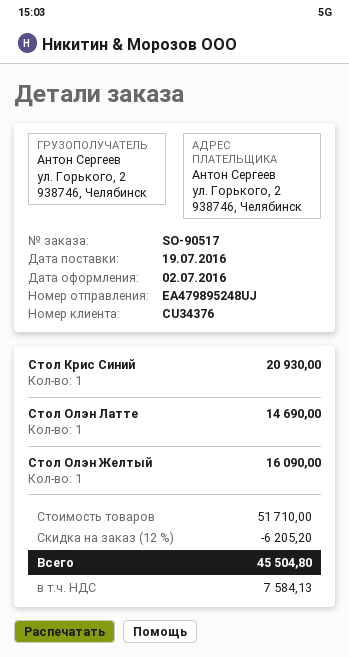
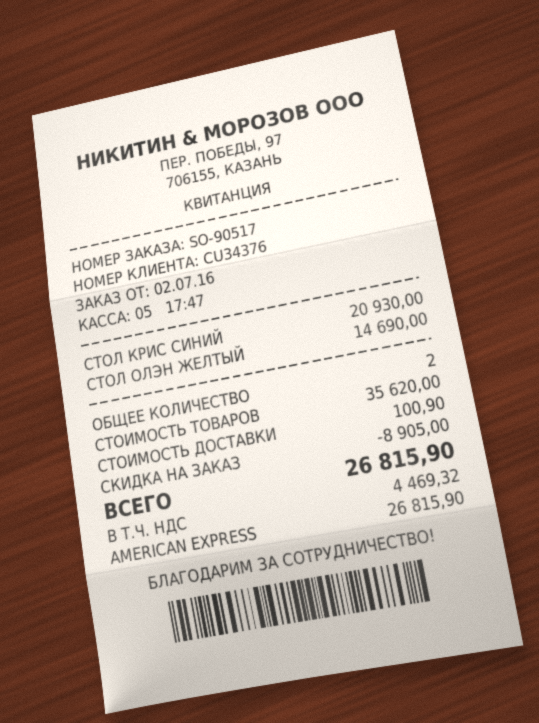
Стол Олэн Латте: 1 for 14690.00 -> none
Стол Олэн Желтый: 1 for 16090.00 -> 1 for 14690.00
subtotal: 51710.00 -> 35620.00
discount: 6205.20 -> 8905.00
shipping: none -> 100.90
tax: 7584.13 -> 4469.32
total: 45504.80 -> 26815.90

